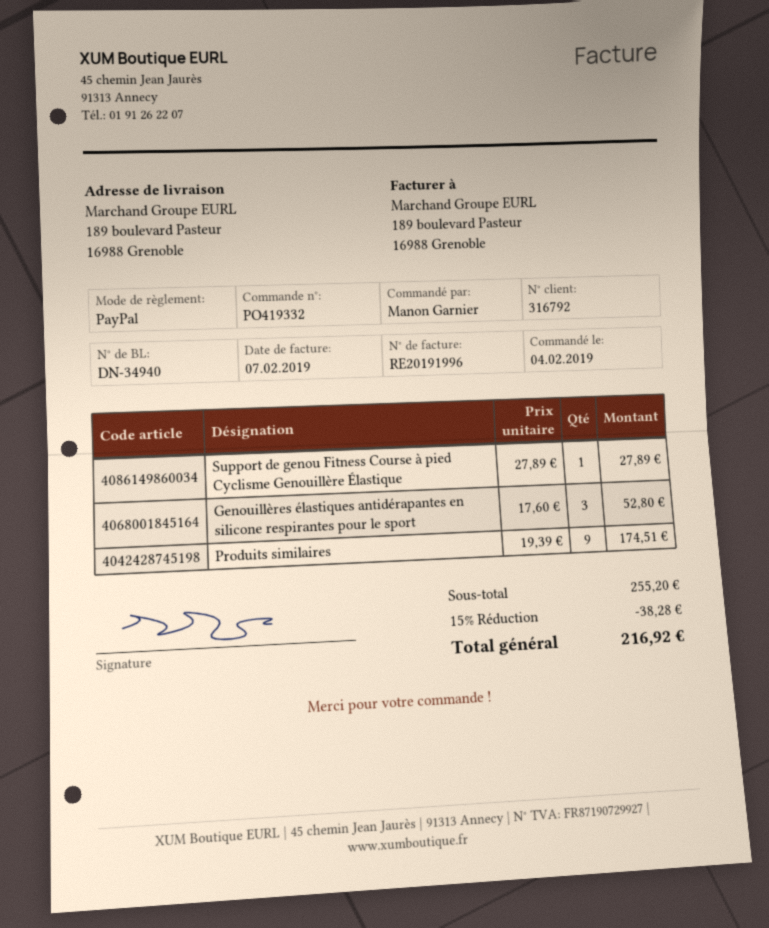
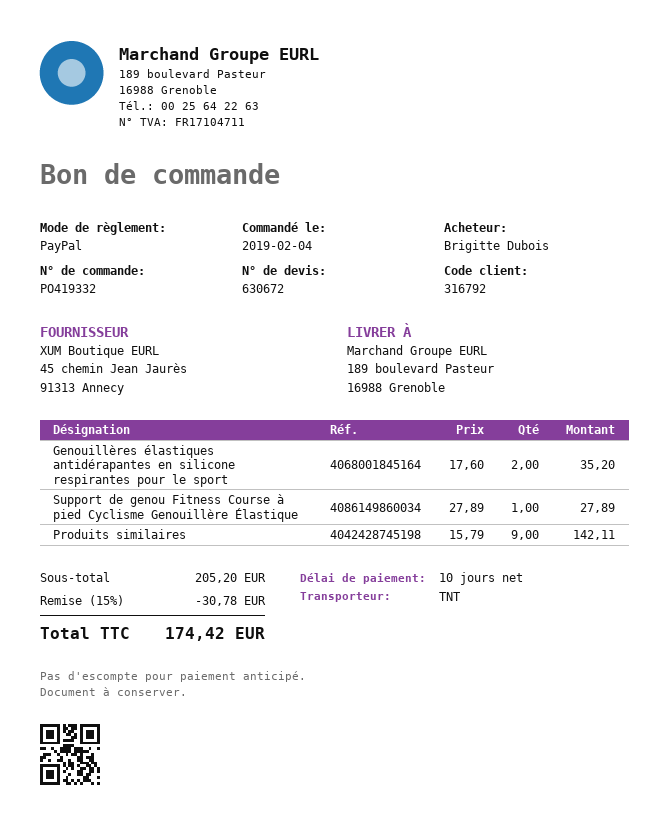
ordered by: Manon Garnier -> Brigitte Dubois
Genouillères élastiques antidérapantes en silicone respirantes pour le sport: 3 x 17.60 = 52.80 -> 2 x 17.60 = 35.20
Produits similaires: 9 x 19.39 = 174.51 -> 9 x 15.79 = 142.11
subtotal: 255.20 -> 205.20
discount: 15% = 38.28 -> 15% = 30.78
total: 216.92 -> 174.42

